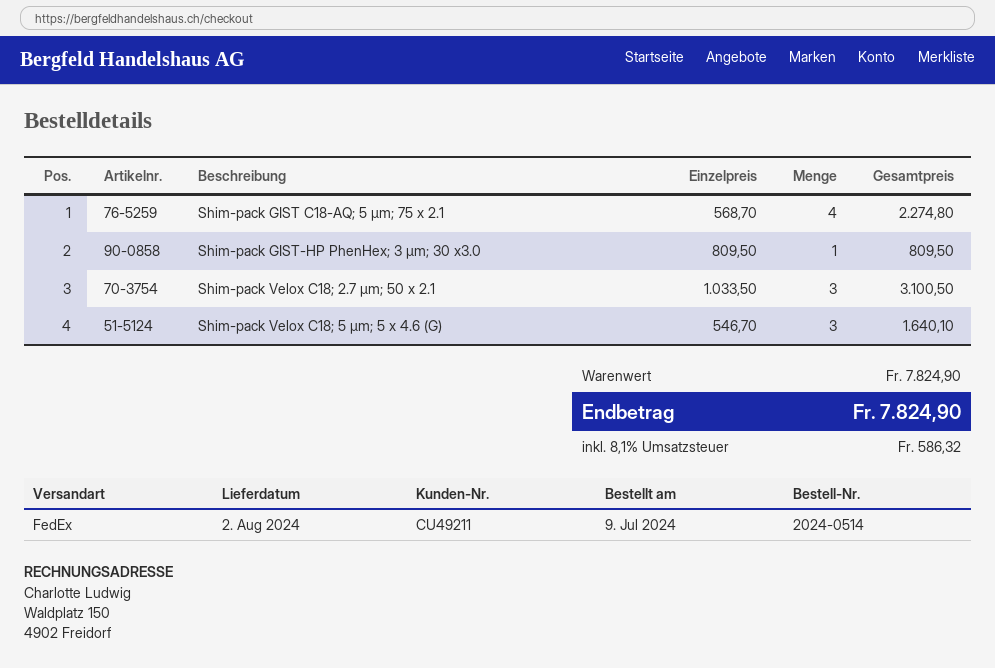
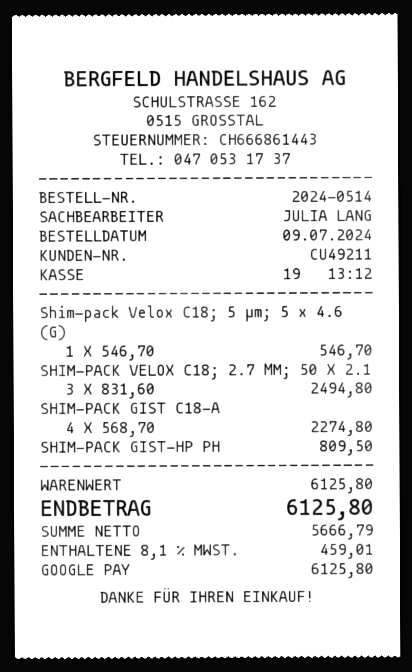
Shim-pack Velox C18; 2.7 µm; 50 x 2.1: 3 x 1033.50 = 3100.50 -> 3 x 831.60 = 2494.80
Shim-pack Velox C18; 5 μm; 5 x 4.6 (G): 3 x 546.70 = 1640.10 -> 1 x 546.70 = 546.70
subtotal: 7824.90 -> 6125.80
tax: 8.1% = 586.32 -> 8.1% = 459.01
total: 7824.90 -> 6125.80

